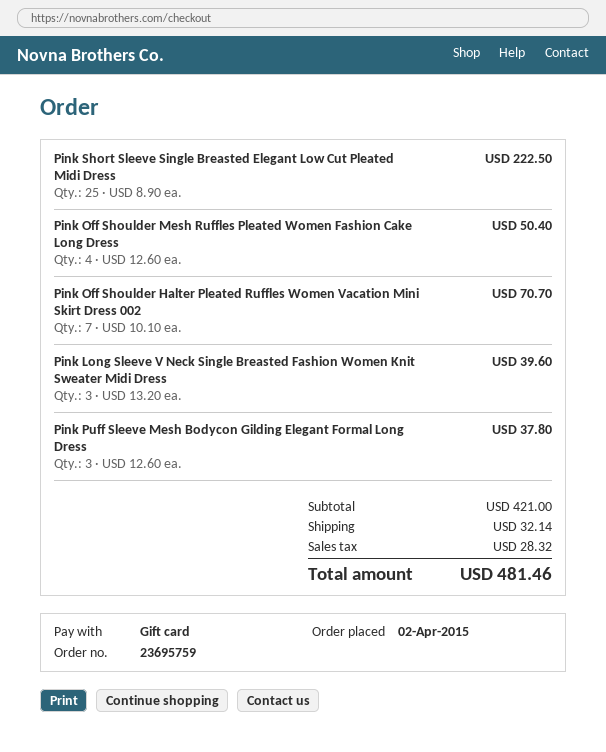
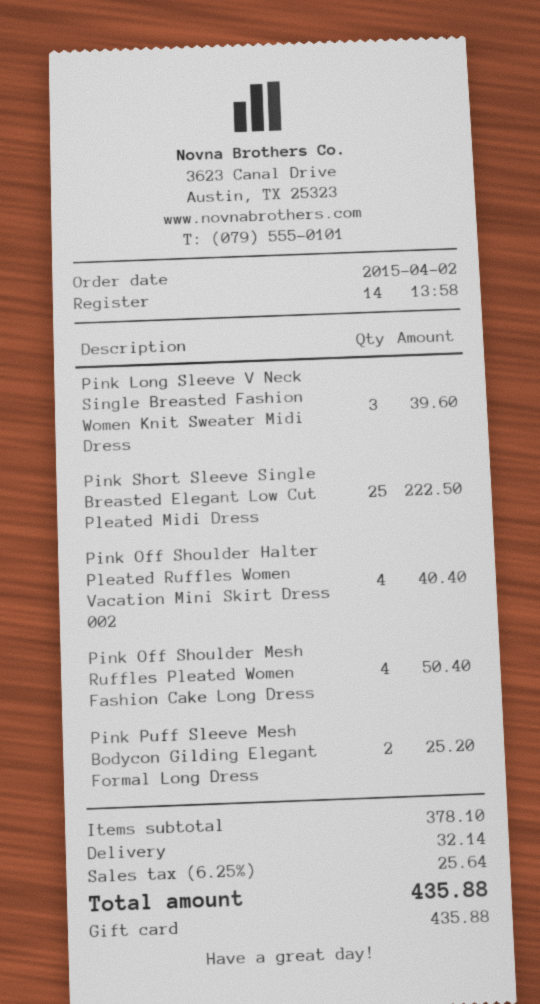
Pink Off Shoulder Halter Pleated Ruffles Women Vacation Mini Skirt Dress 002: 7 for 70.70 -> 4 for 40.40
Pink Puff Sleeve Mesh Bodycon Gilding Elegant Formal Long Dress: 3 for 37.80 -> 2 for 25.20
subtotal: 421.00 -> 378.10
tax: 28.32 -> 25.64
total: 481.46 -> 435.88

